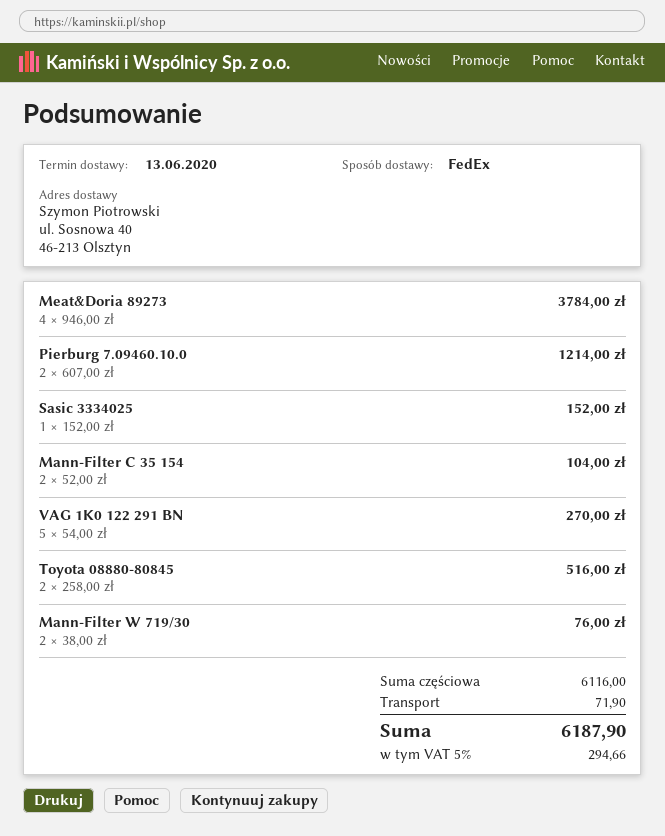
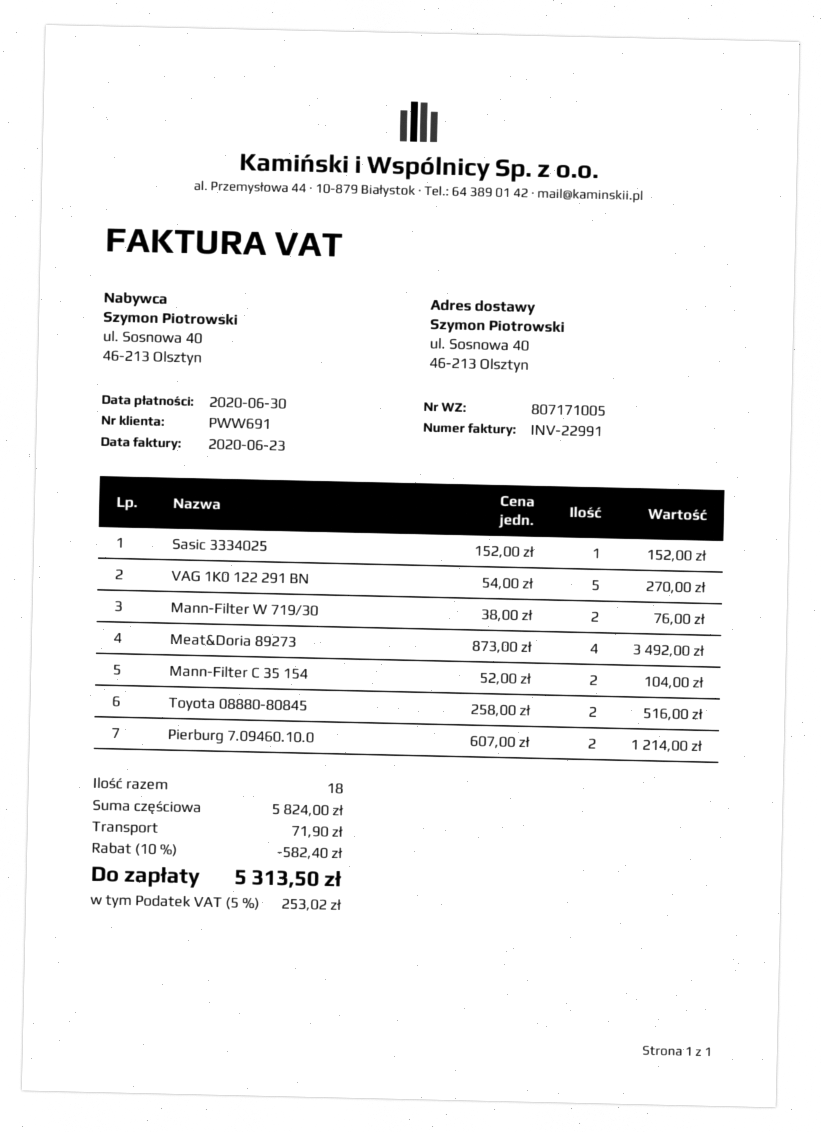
Meat&Doria 89273: 4 x 946.00 = 3784.00 -> 4 x 873.00 = 3492.00
subtotal: 6116.00 -> 5824.00
discount: none -> 10% = 582.40
tax: 5% = 294.66 -> 5% = 253.02
total: 6187.90 -> 5313.50

